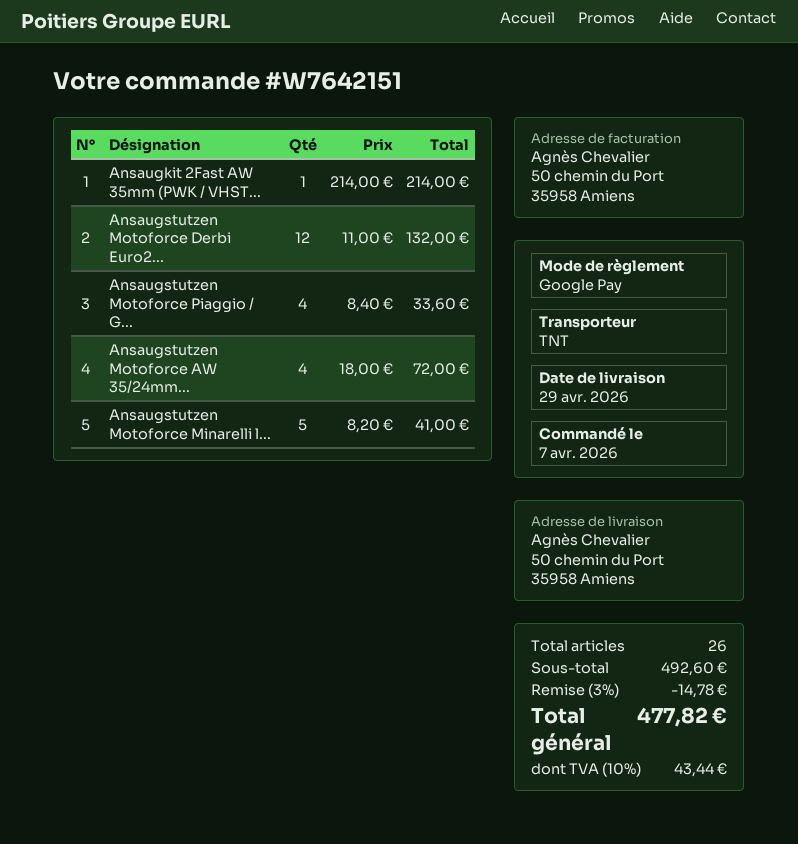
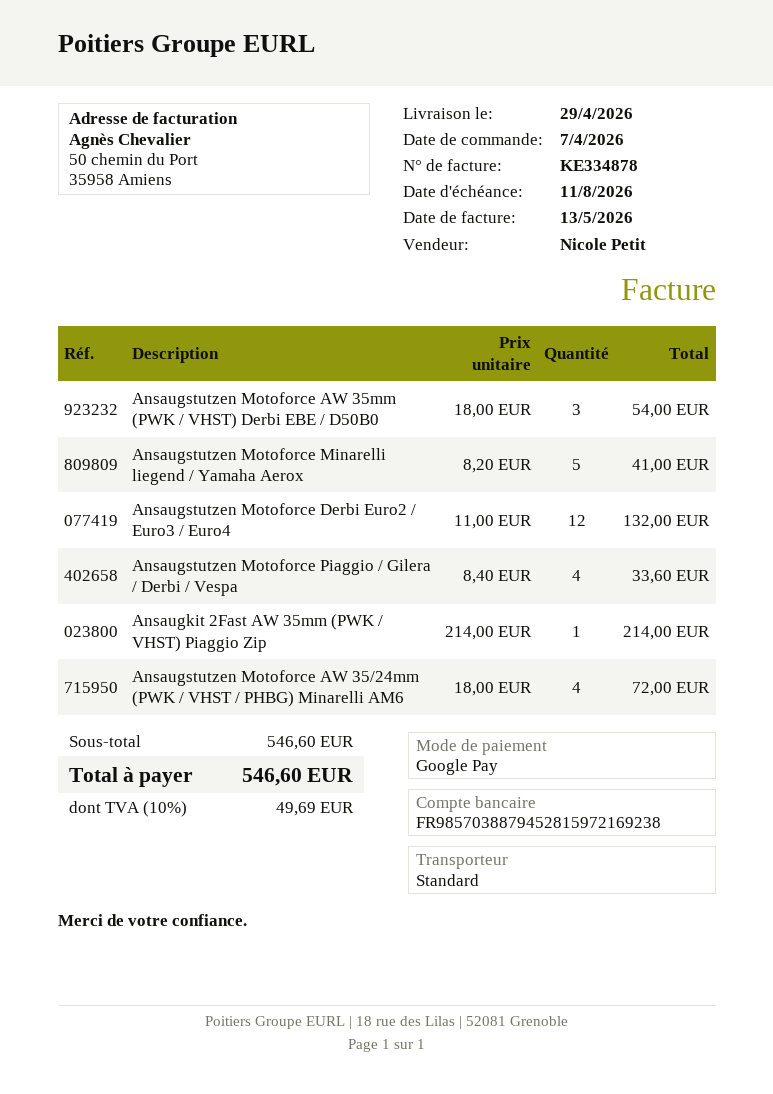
shipping method: TNT -> standard
Ansaugstutzen Motoforce AW 35mm (PWK / VHST) Derbi EBE / D50B0: none -> 3 x 18.00 = 54.00
subtotal: 492.60 -> 546.60
discount: 3% = 14.78 -> none
tax: 10% = 43.44 -> 10% = 49.69
total: 477.82 -> 546.60

